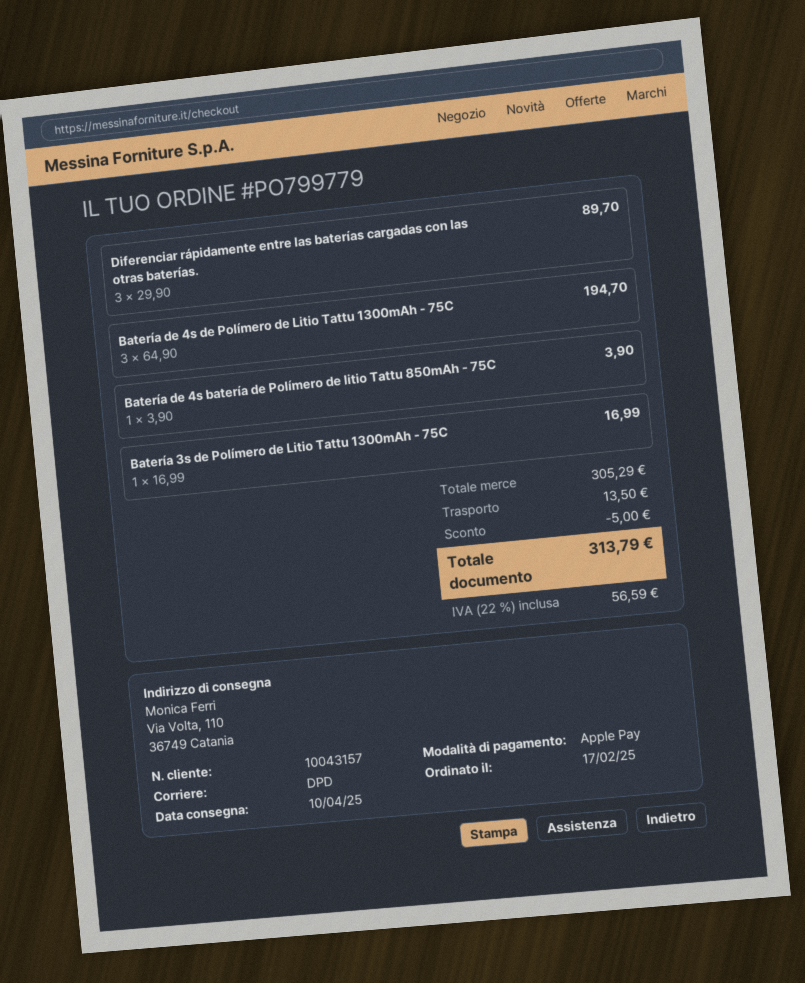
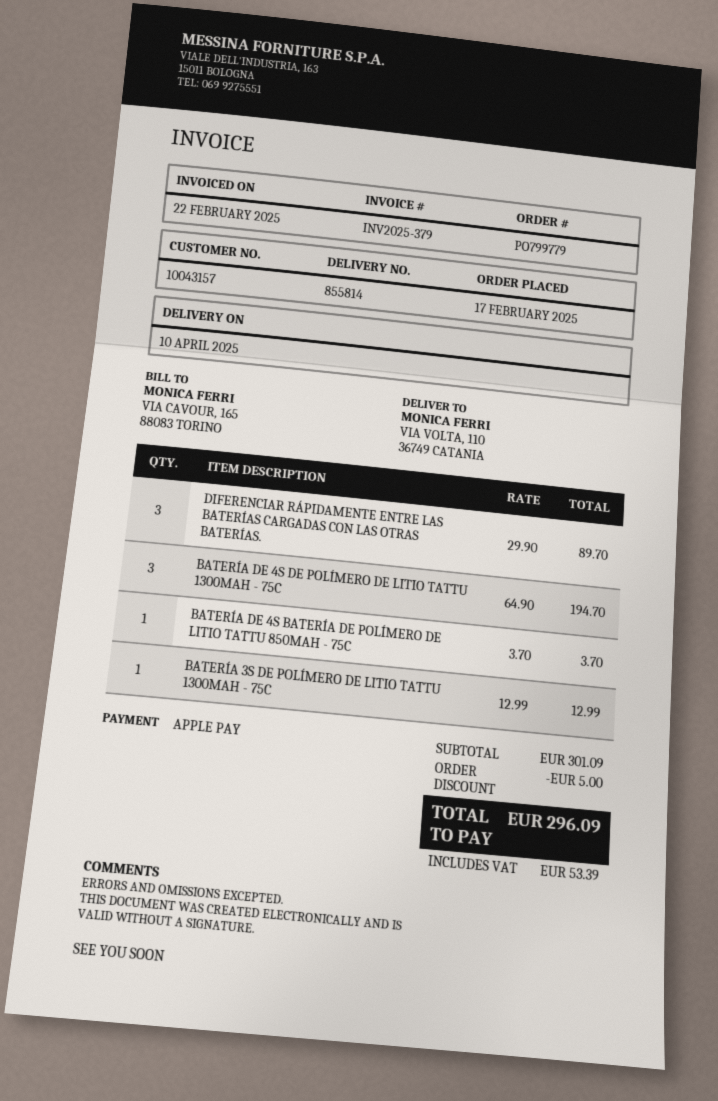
Batería de 4s batería de Polímero de litio Tattu 850mAh - 75C: 1 x 3.90 = 3.90 -> 1 x 3.70 = 3.70
Batería 3s de Polímero de Litio Tattu 1300mAh - 75C: 1 x 16.99 = 16.99 -> 1 x 12.99 = 12.99
subtotal: 305.29 -> 301.09
shipping: 13.50 -> none
tax: 56.59 -> 53.39
total: 313.79 -> 296.09

